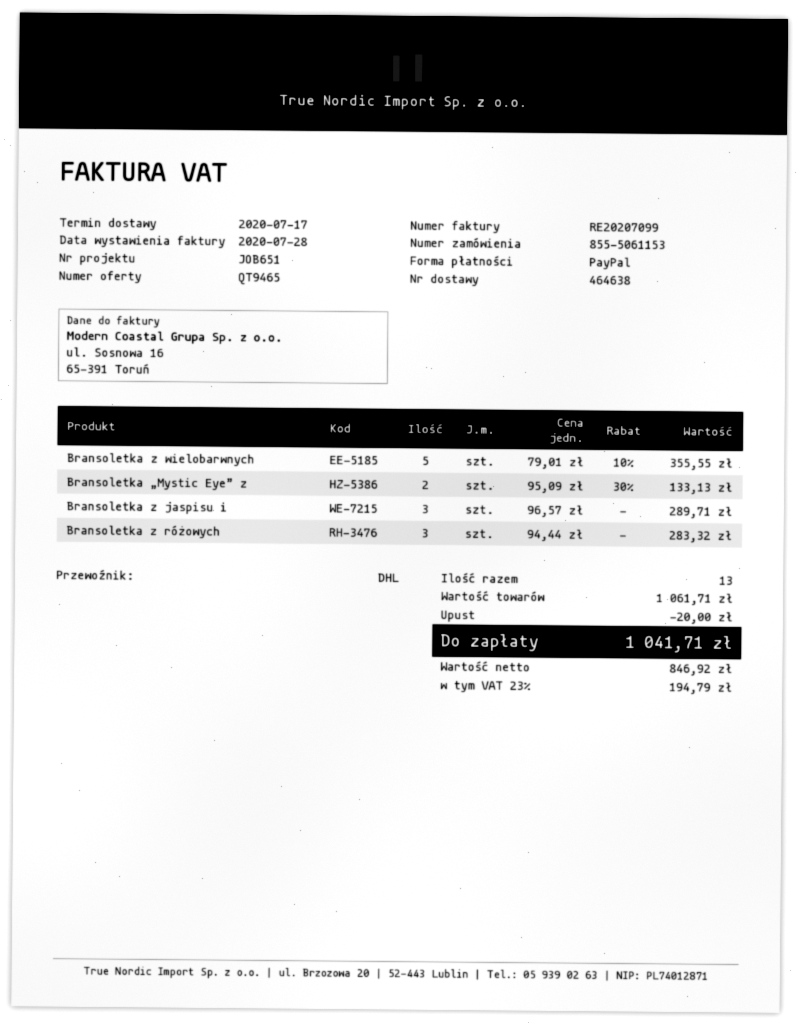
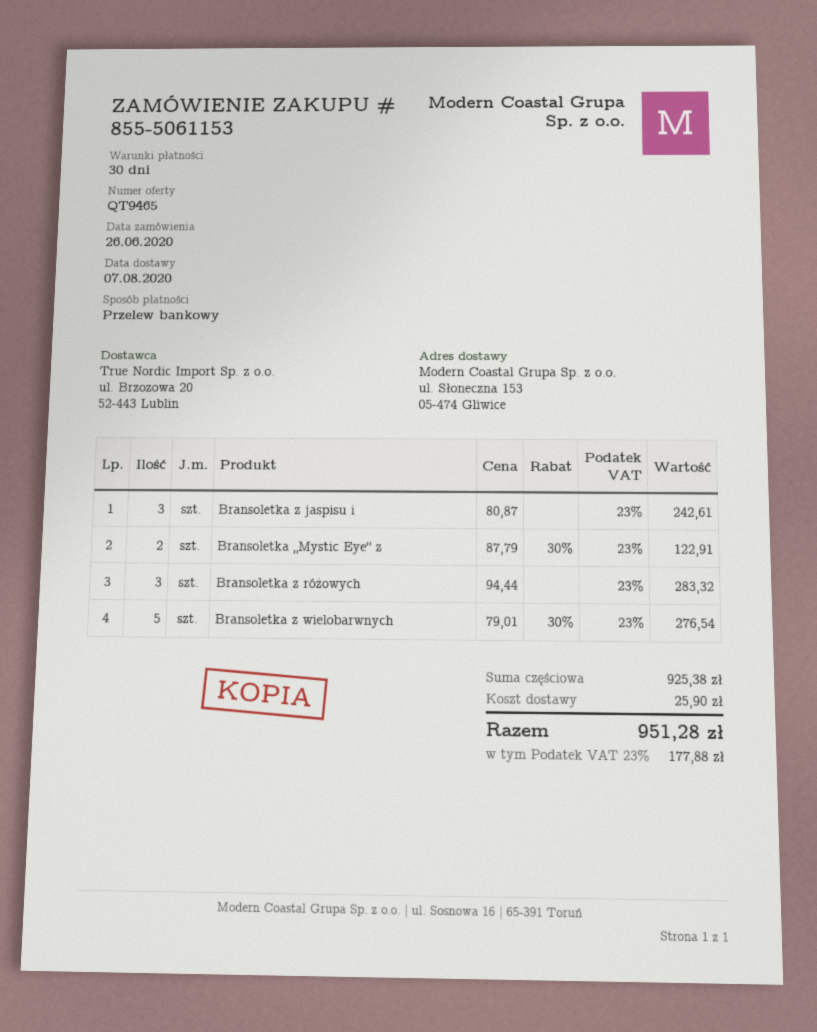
delivery date: 2020-07-17 -> 2020-08-07
payment method: PayPal -> bank transfer
Bransoletka z wielobarwnych: 5 x 79.01 - 10% = 355.55 -> 5 x 79.01 - 30% = 276.54
Bransoletka „Mystic Eye” z: 2 x 95.09 - 30% = 133.13 -> 2 x 87.79 - 30% = 122.91
Bransoletka z jaspisu i: 3 x 96.57 = 289.71 -> 3 x 80.87 = 242.61
subtotal: 1061.71 -> 925.38
discount: 20.00 -> none
shipping: none -> 25.90
tax: 23% = 194.79 -> 23% = 177.88
total: 1041.71 -> 951.28

